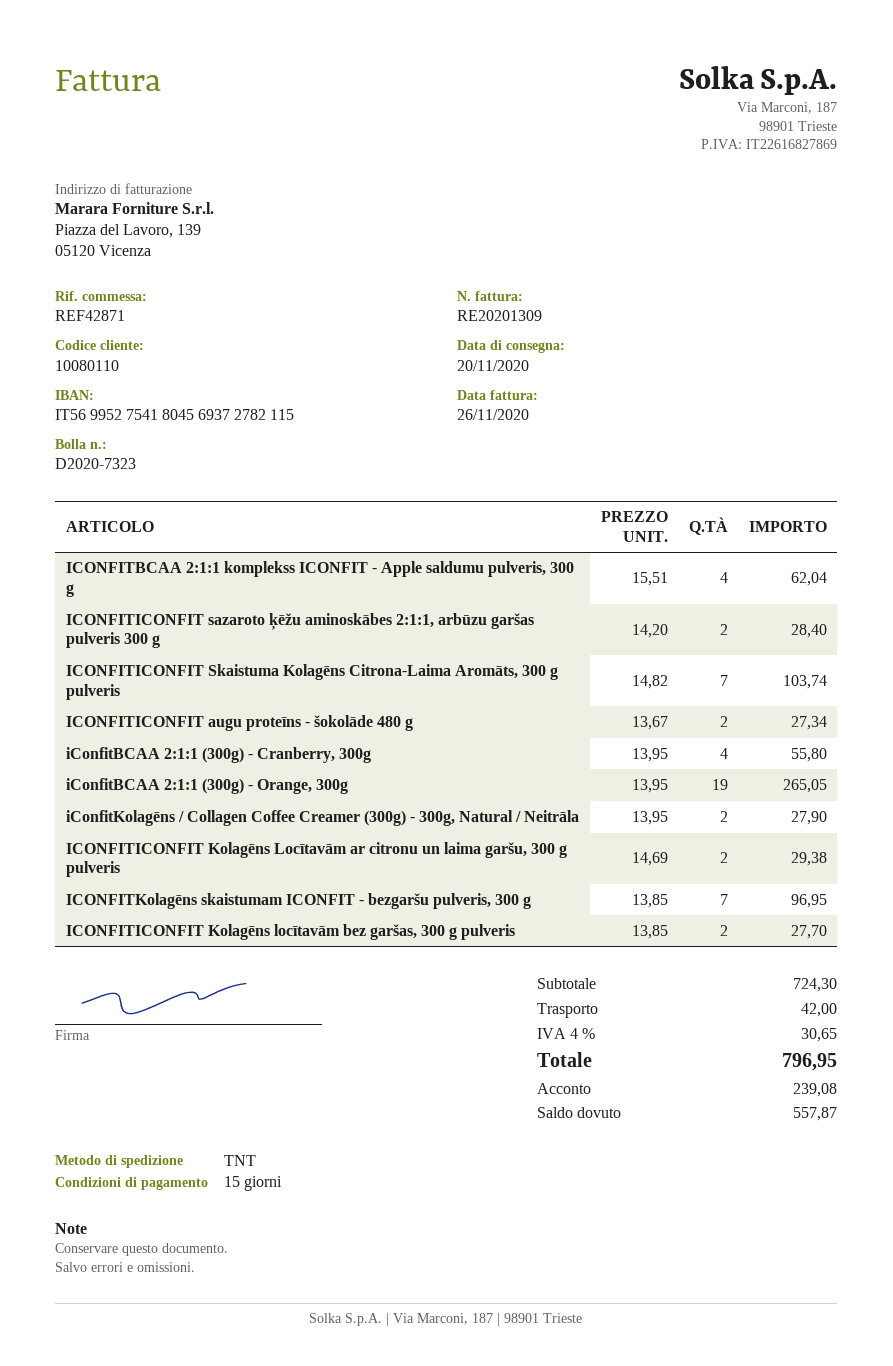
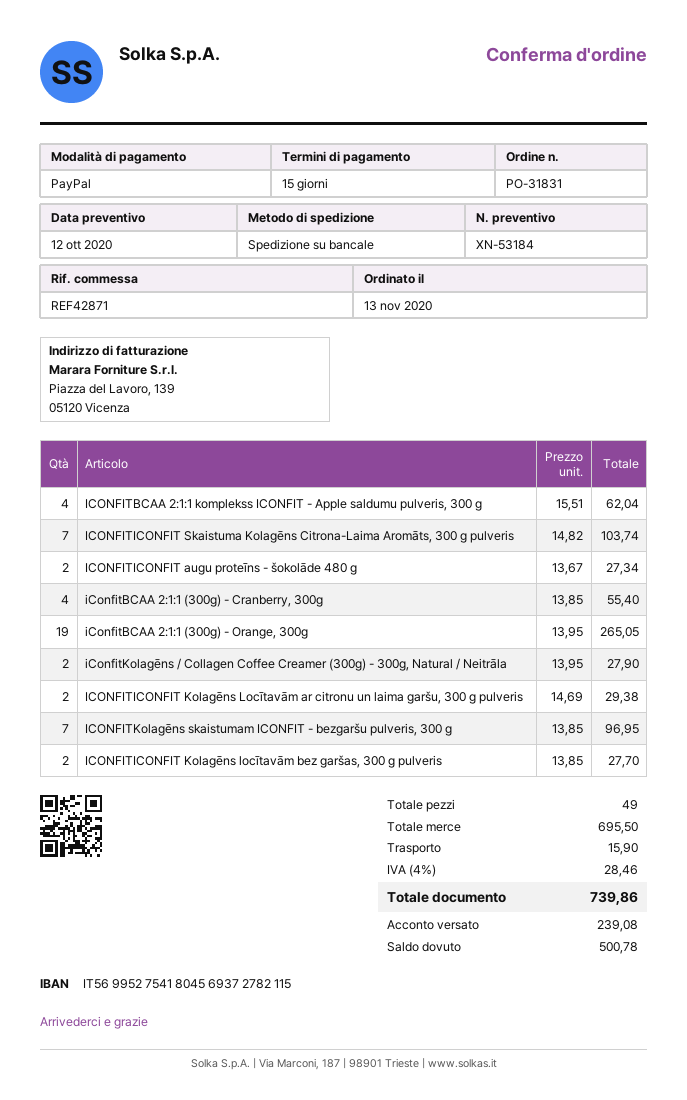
shipping method: TNT -> pallet freight
ICONFITICONFIT sazaroto ķēžu aminoskābes 2:1:1, arbūzu garšas pulveris 300 g: 2 x 14.20 = 28.40 -> none
iConfitBCAA 2:1:1 (300g) - Cranberry, 300g: 4 x 13.95 = 55.80 -> 4 x 13.85 = 55.40
subtotal: 724.30 -> 695.50
shipping: 42.00 -> 15.90
tax: 4% = 30.65 -> 4% = 28.46
total: 796.95 -> 739.86
balance: 557.87 -> 500.78

